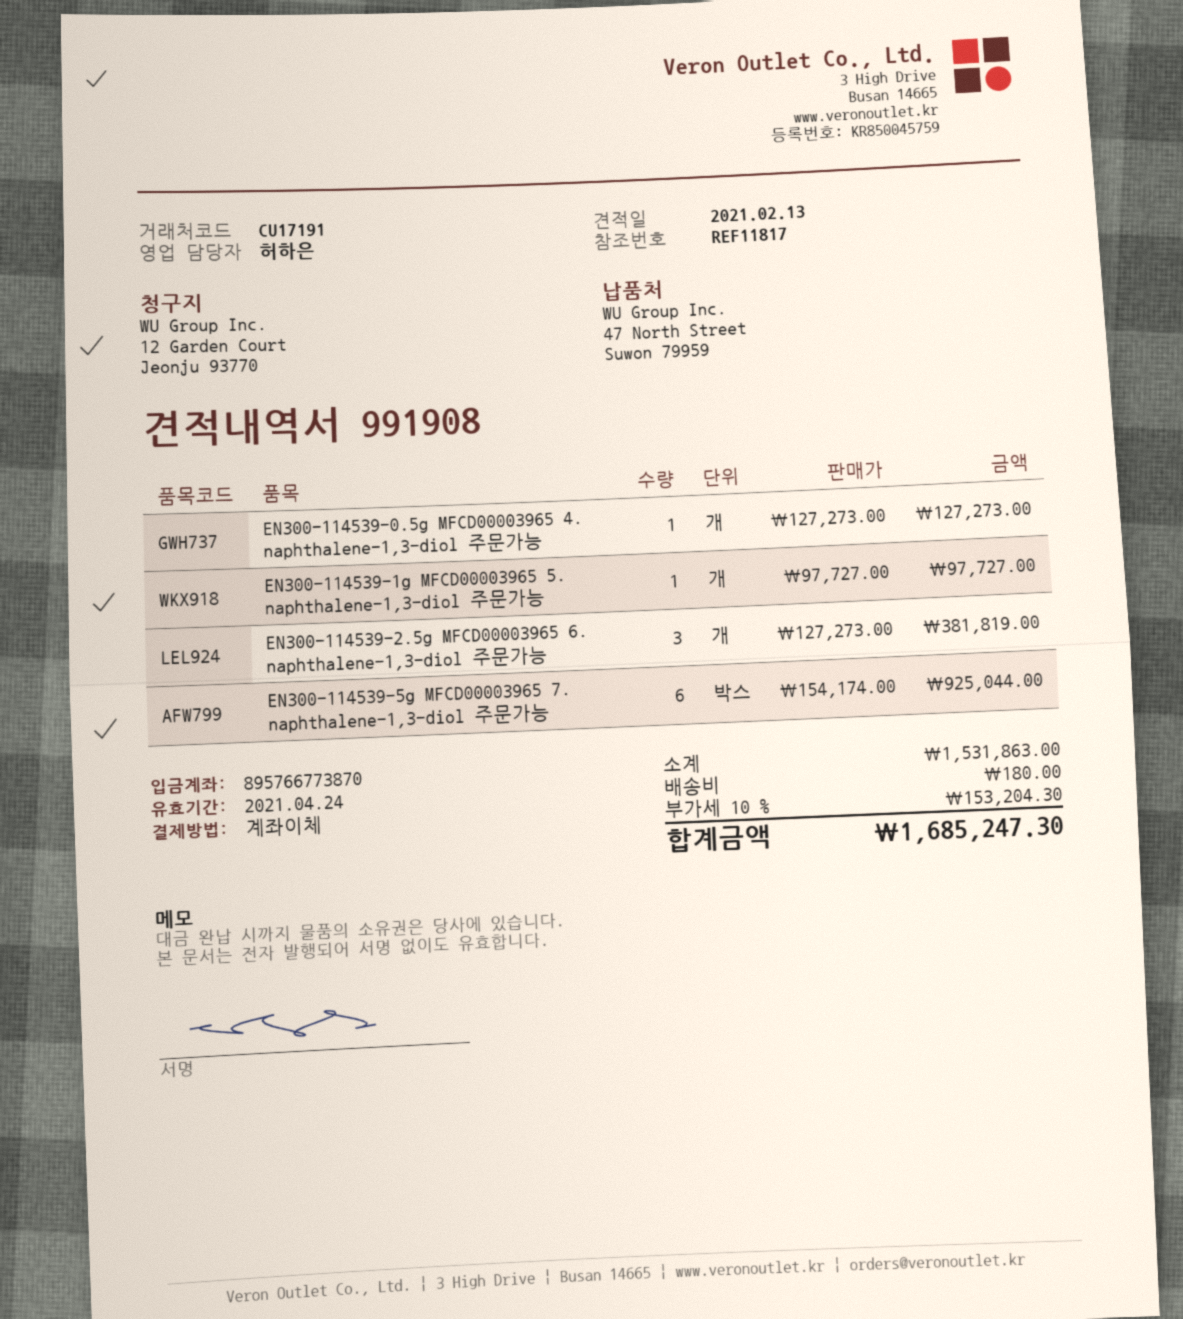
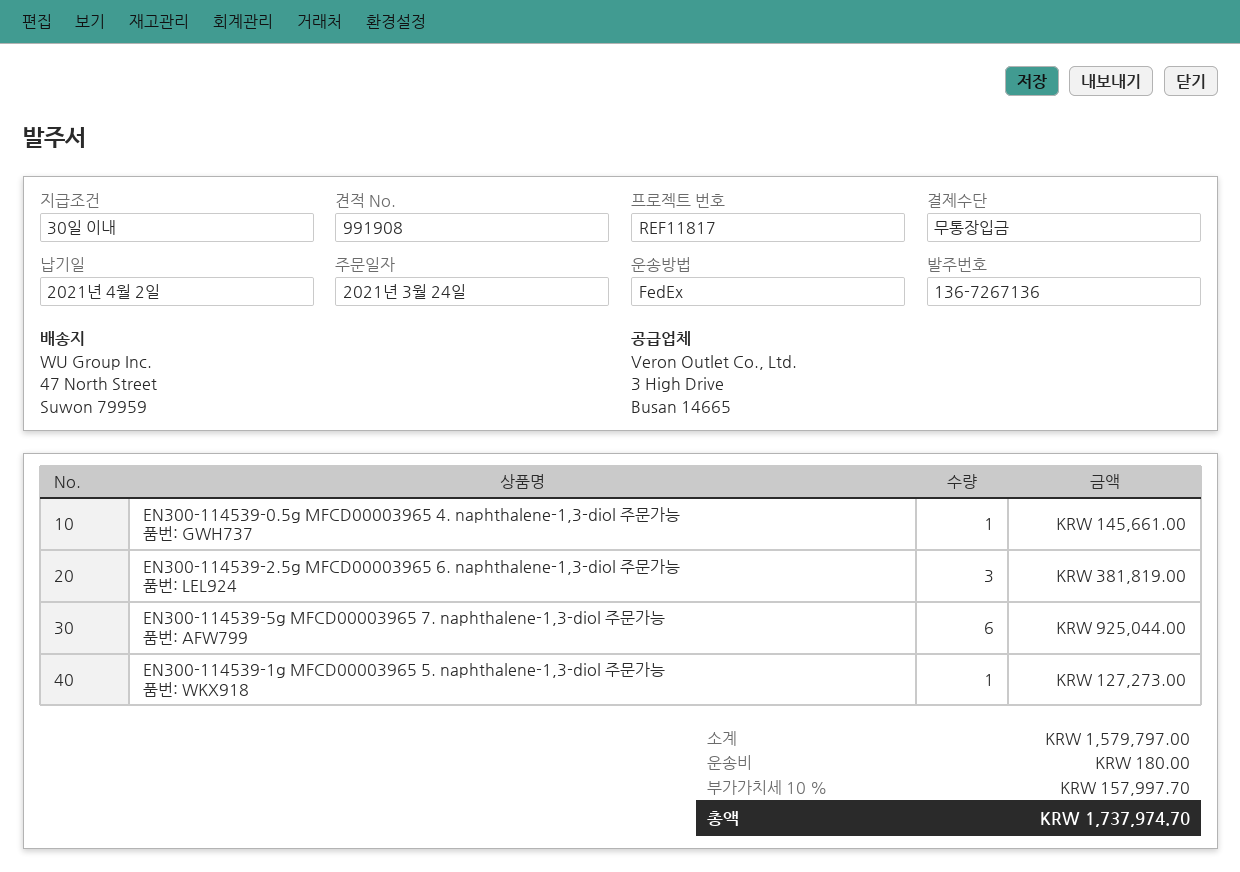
EN300-114539-0.5g MFCD00003965 4. naphthalene-1,3-diol 주문가능: 1 for 127273.00 -> 1 for 145661.00
EN300-114539-1g MFCD00003965 5. naphthalene-1,3-diol 주문가능: 1 for 97727.00 -> 1 for 127273.00
subtotal: 1531863.00 -> 1579797.00
tax: 10% = 153204.30 -> 10% = 157997.70
total: 1685247.30 -> 1737974.70

